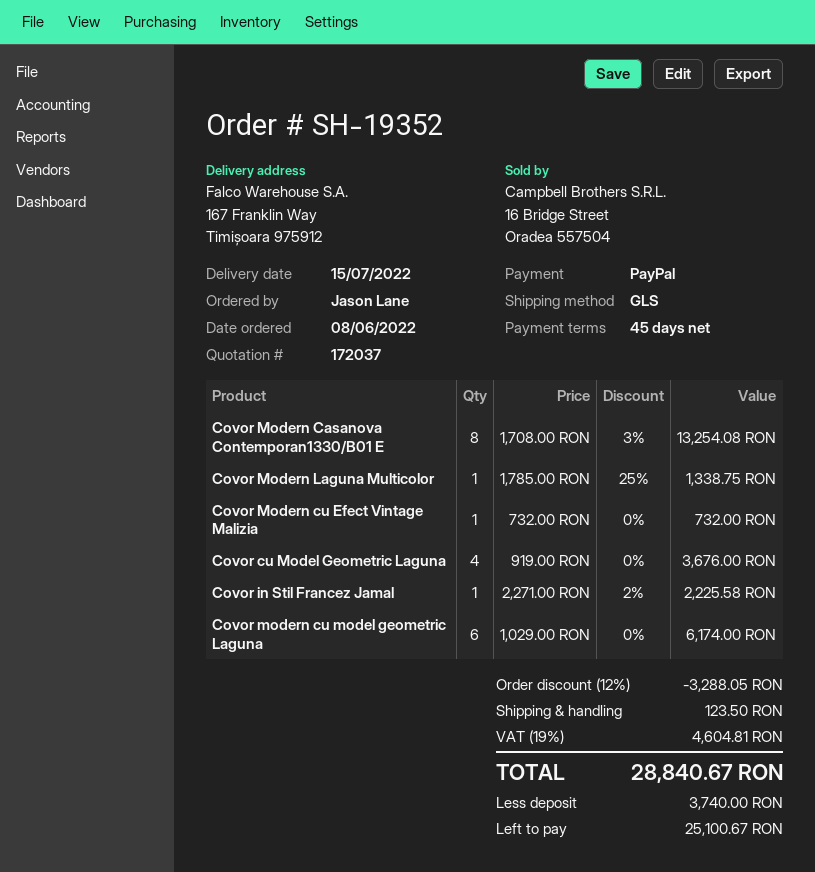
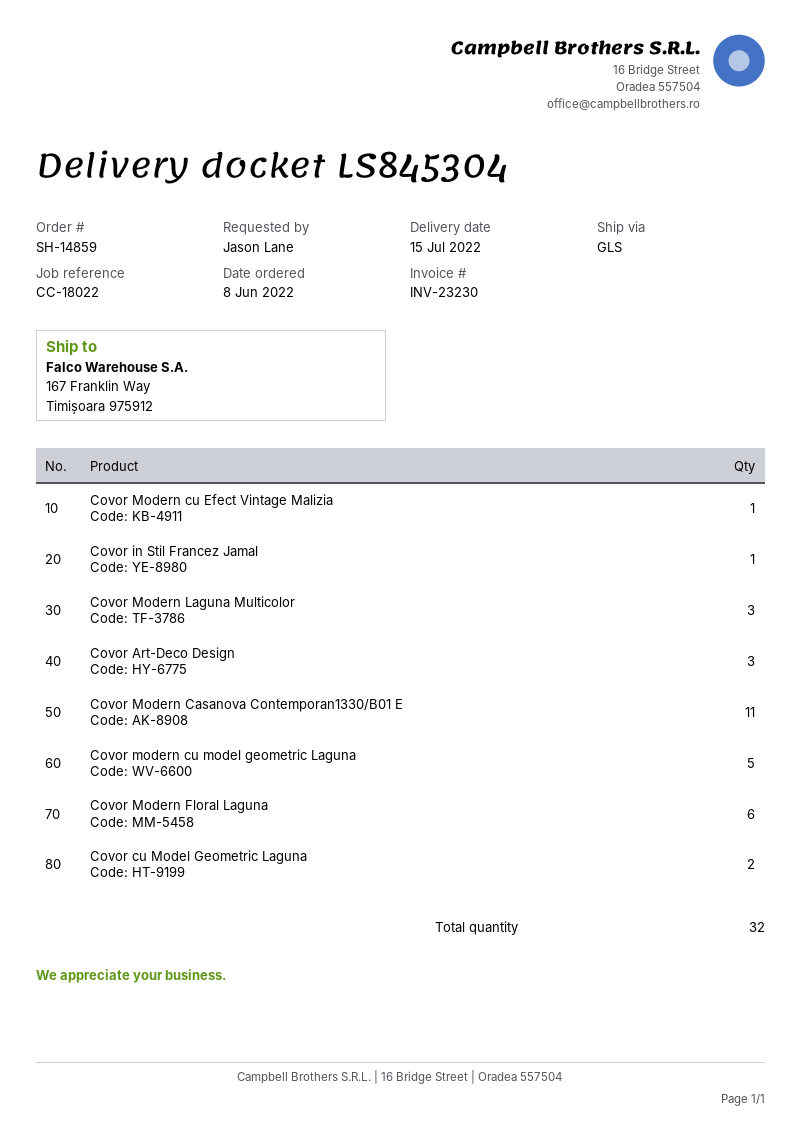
order number: SH-19352 -> SH-14859
Covor Modern Casanova Contemporan1330/B01 E: 8 -> 11
Covor Modern Laguna Multicolor: 1 -> 3
Covor cu Model Geometric Laguna: 4 -> 2
Covor modern cu model geometric Laguna: 6 -> 5
Covor Art-Deco Design: none -> 3
Covor Modern Floral Laguna: none -> 6

